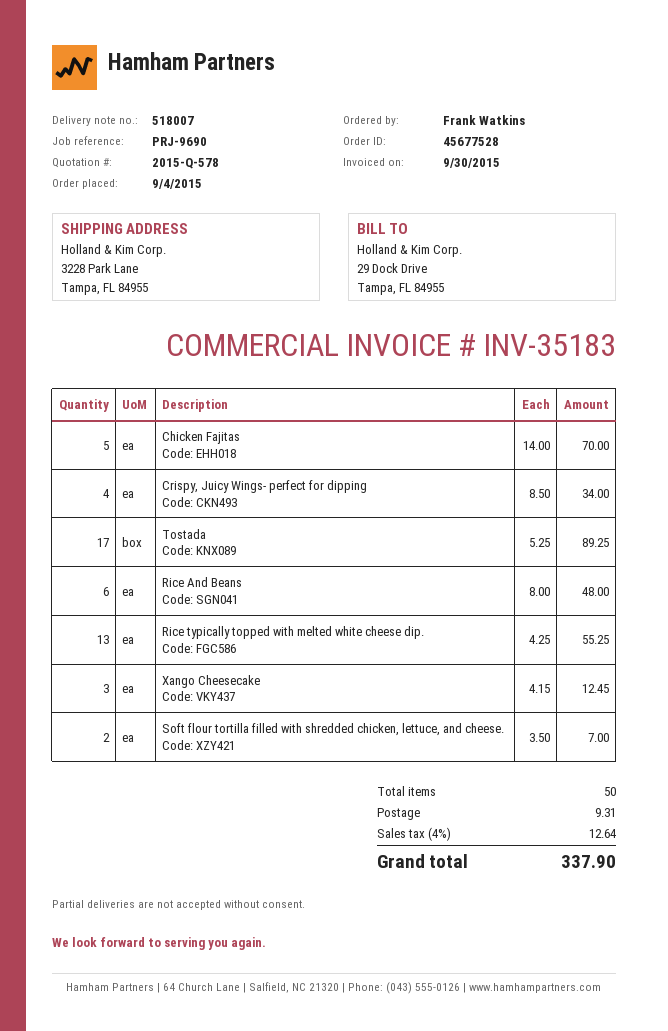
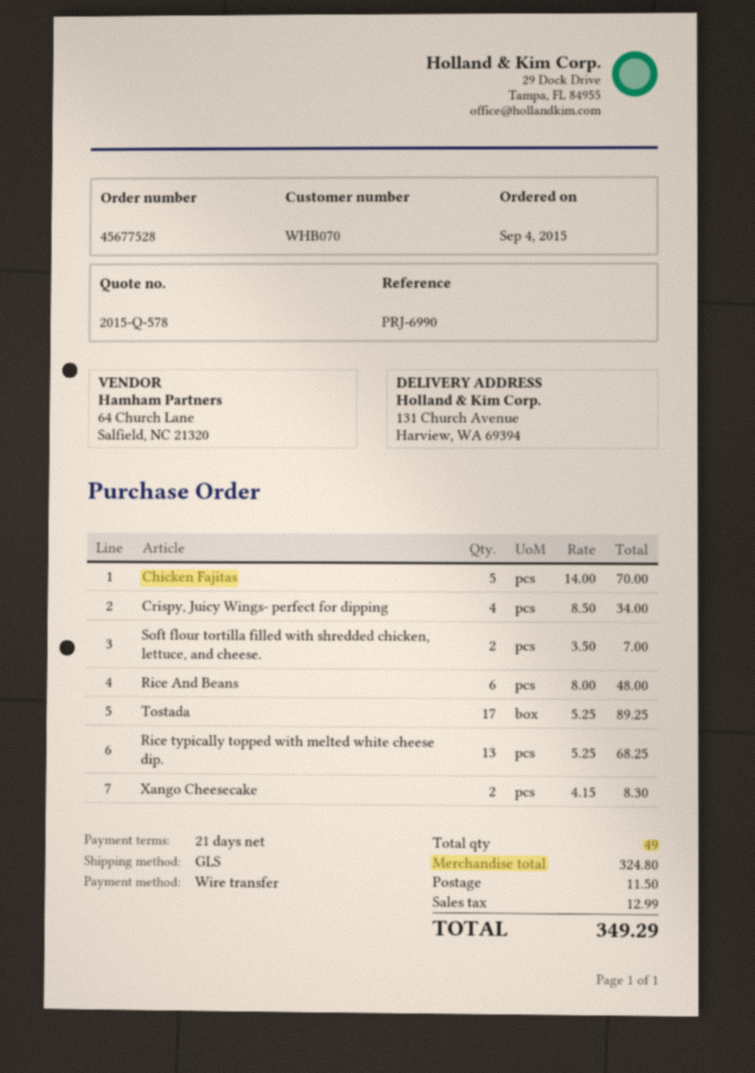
reference: PRJ-9690 -> PRJ-6990
ship to: 3228 Park Lane, Tampa, FL 84955 -> 131 Church Avenue, Harview, WA 69394
Rice typically topped with melted white cheese dip.: 13 x 4.25 = 55.25 -> 13 x 5.25 = 68.25
Xango Cheesecake: 3 x 4.15 = 12.45 -> 2 x 4.15 = 8.30
total quantity: 50 -> 49
shipping: 9.31 -> 11.50
tax: 12.64 -> 12.99
total: 337.90 -> 349.29

